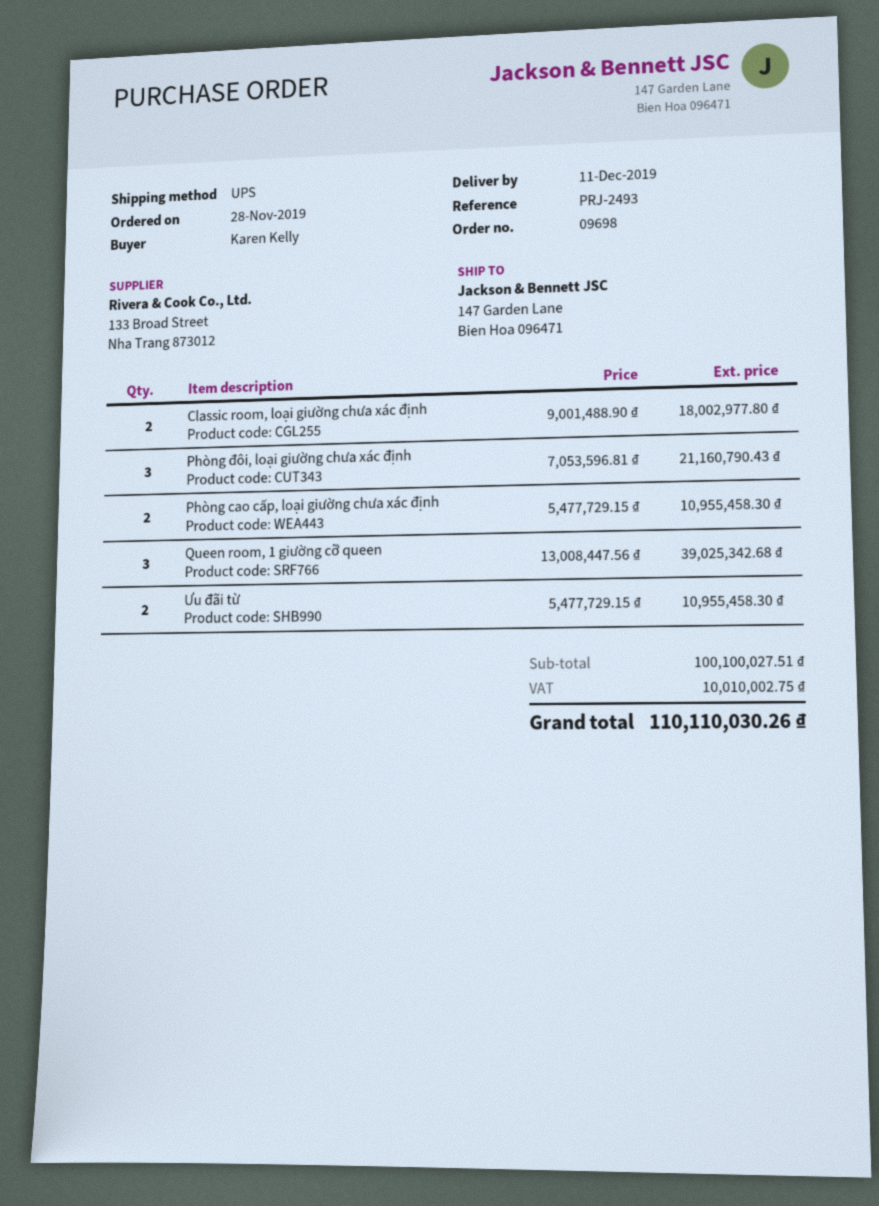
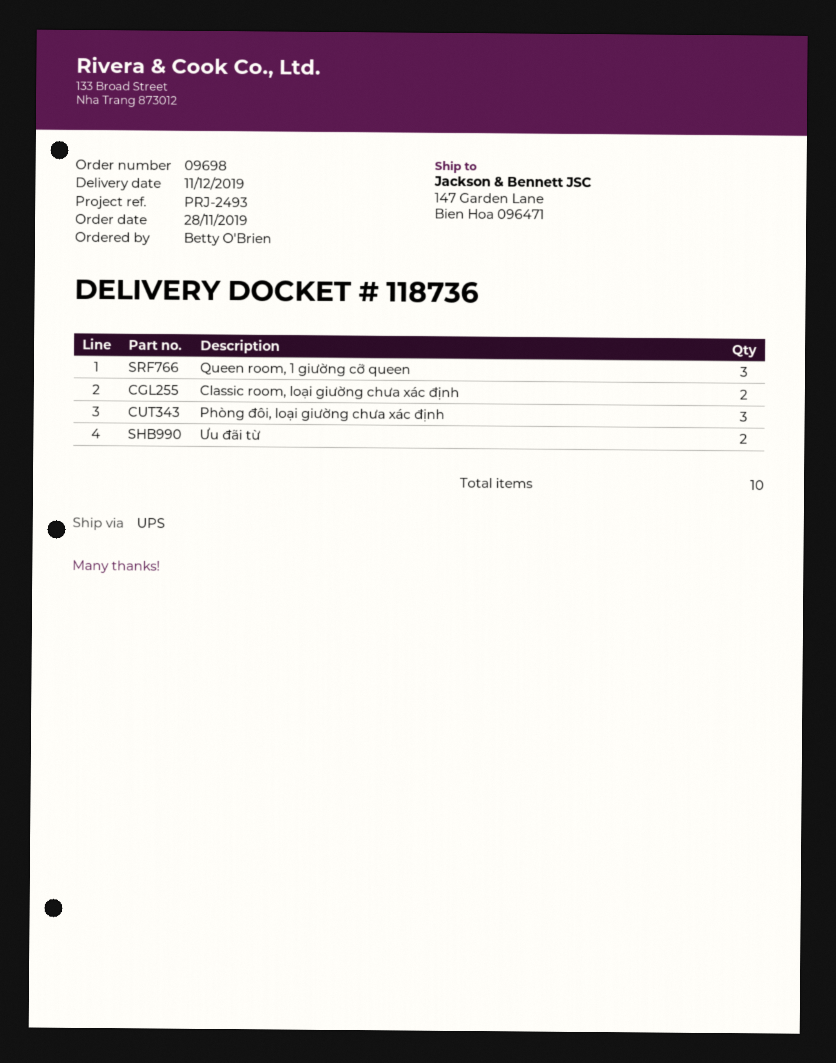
ordered by: Karen Kelly -> Betty O'Brien
Phòng cao cấp, loại giường chưa xác định: 2 -> none

